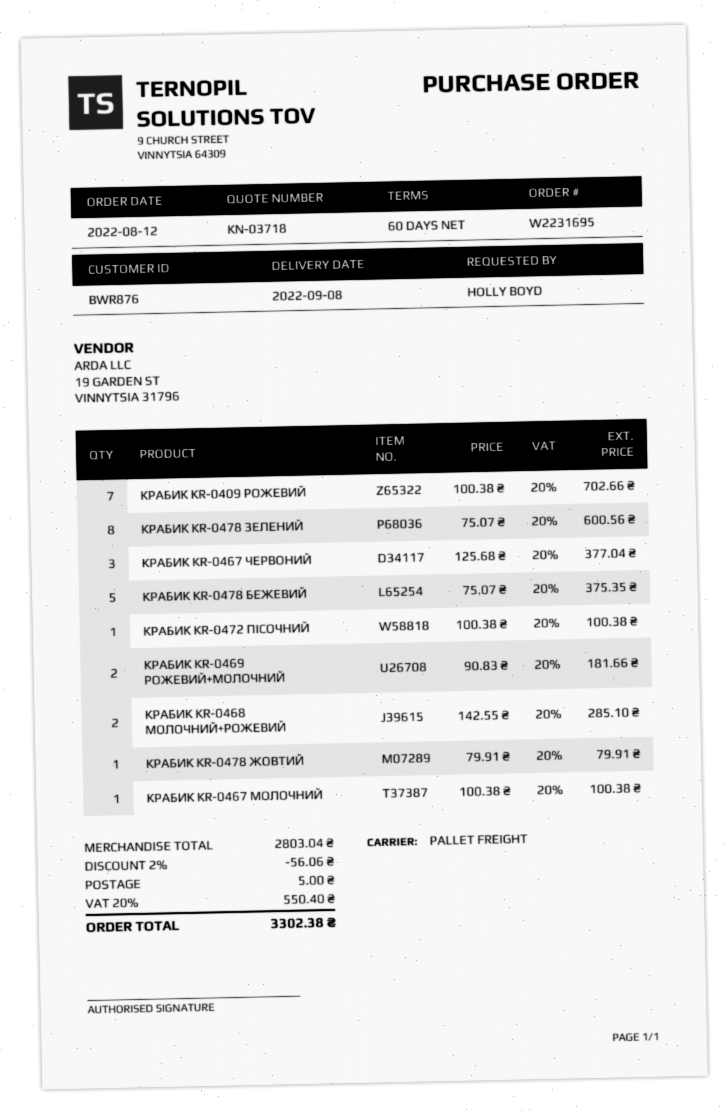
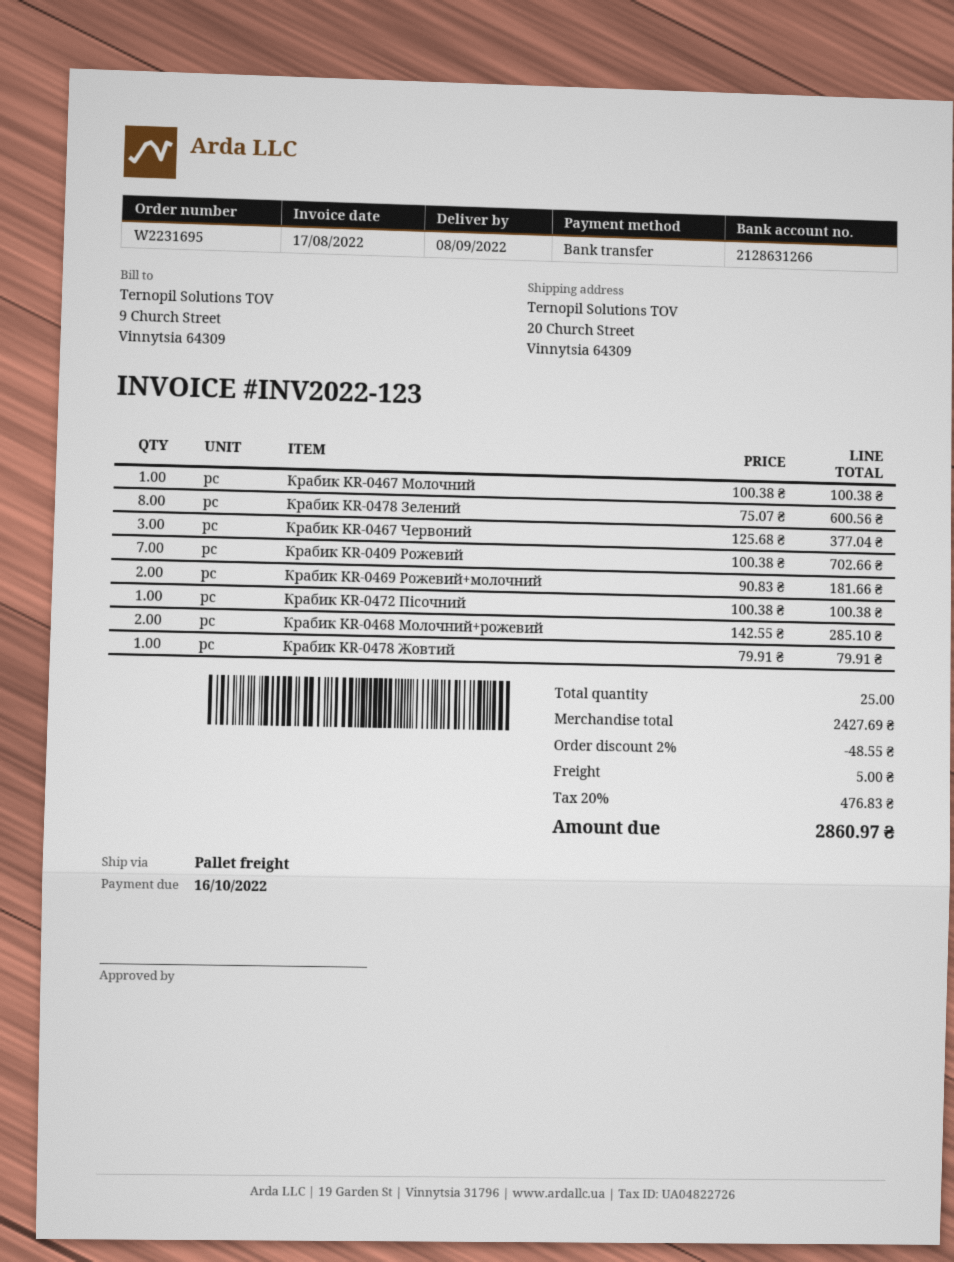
КРАБИК KR-0478 БЕЖЕВИЙ: 5 x 75.07 = 375.35 -> none
subtotal: 2803.04 -> 2427.69
discount: 2% = 56.06 -> 2% = 48.55
tax: 20% = 550.40 -> 20% = 476.83
total: 3302.38 -> 2860.97

